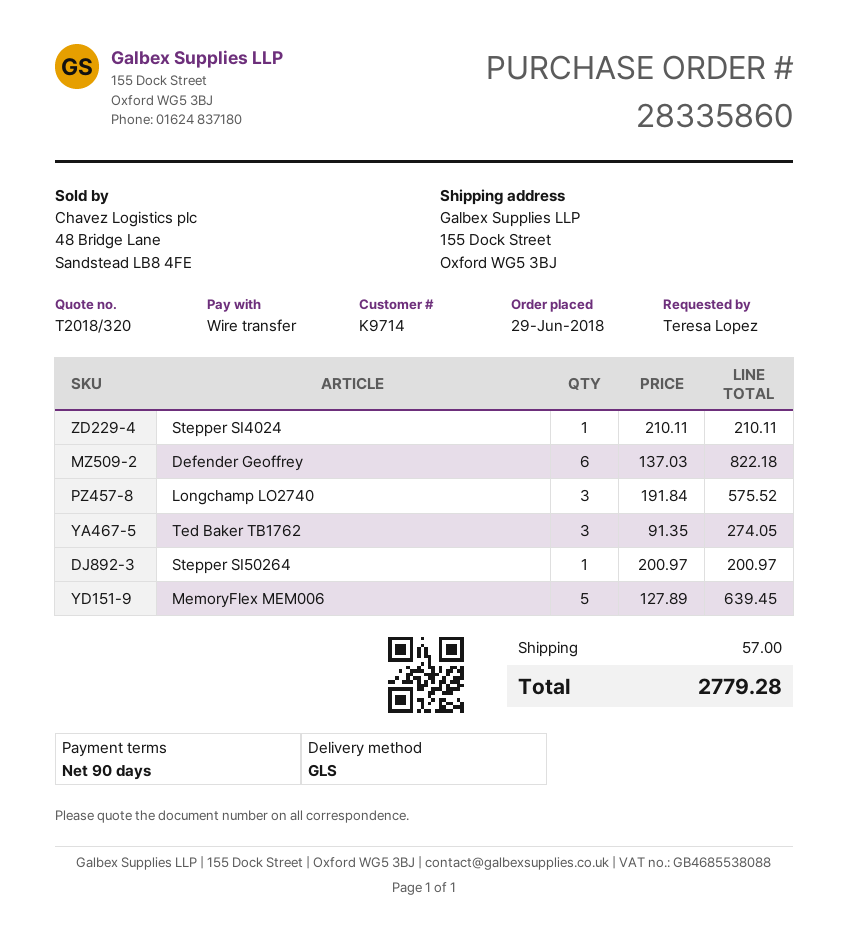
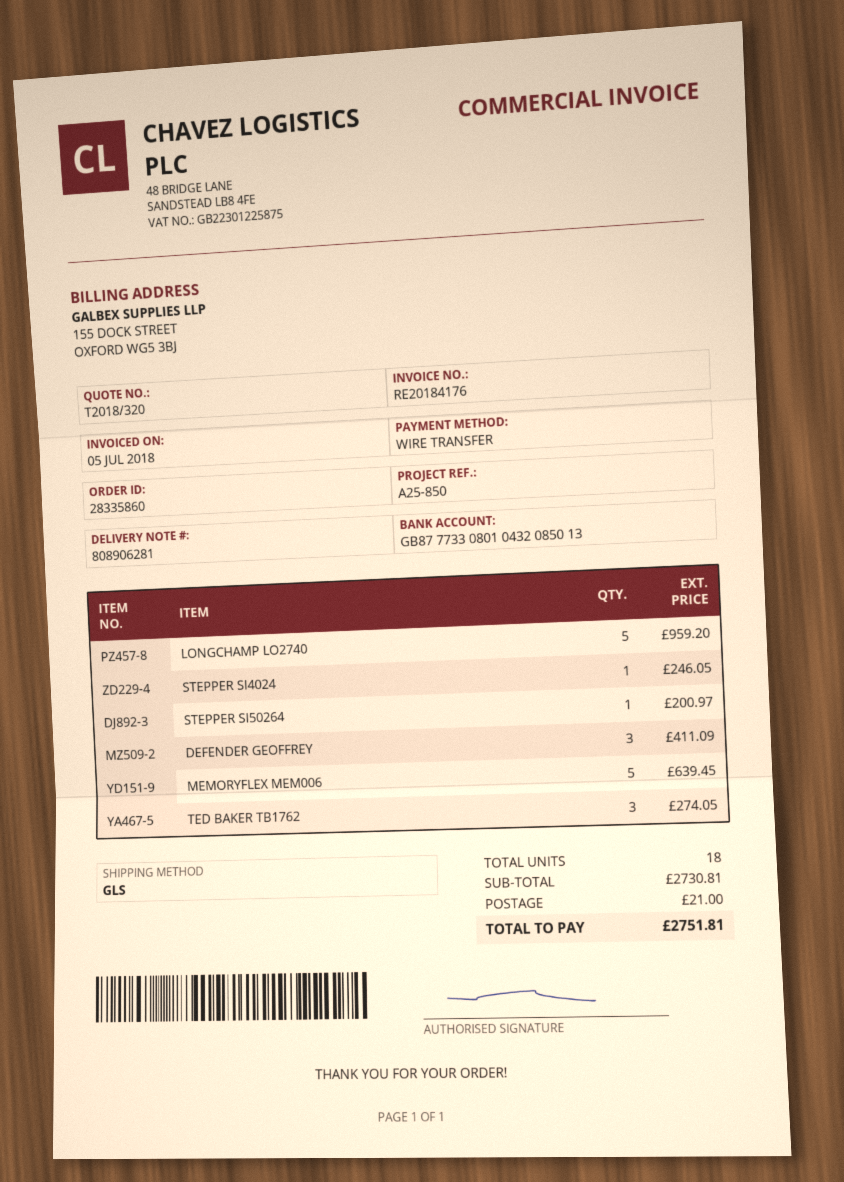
Stepper SI4024: 1 for 210.11 -> 1 for 246.05
Defender Geoffrey: 6 for 822.18 -> 3 for 411.09
Longchamp LO2740: 3 for 575.52 -> 5 for 959.20
shipping: 57.00 -> 21.00
total: 2779.28 -> 2751.81

